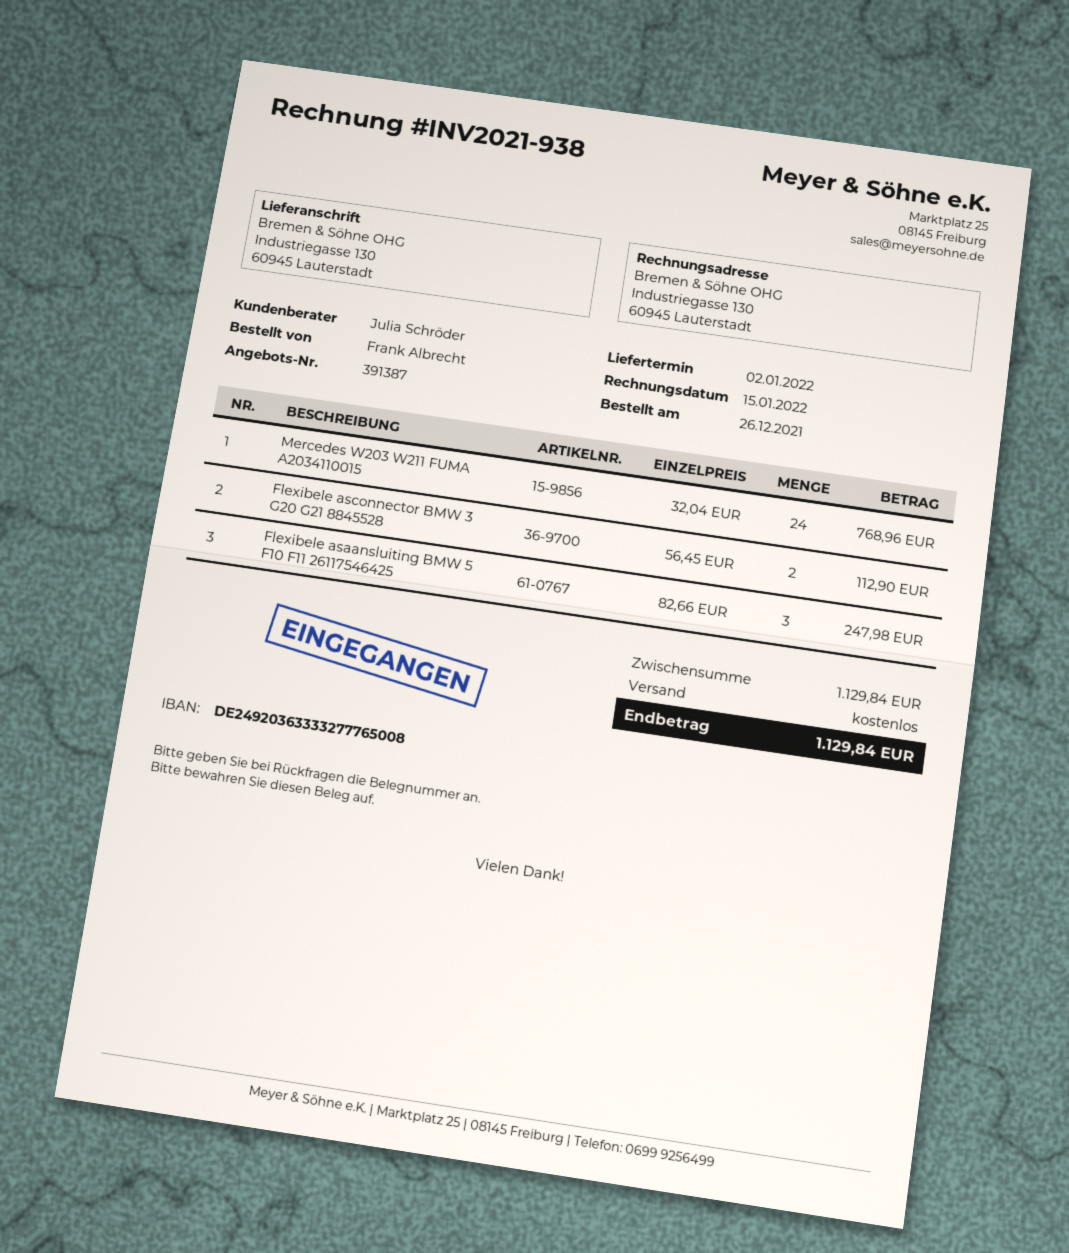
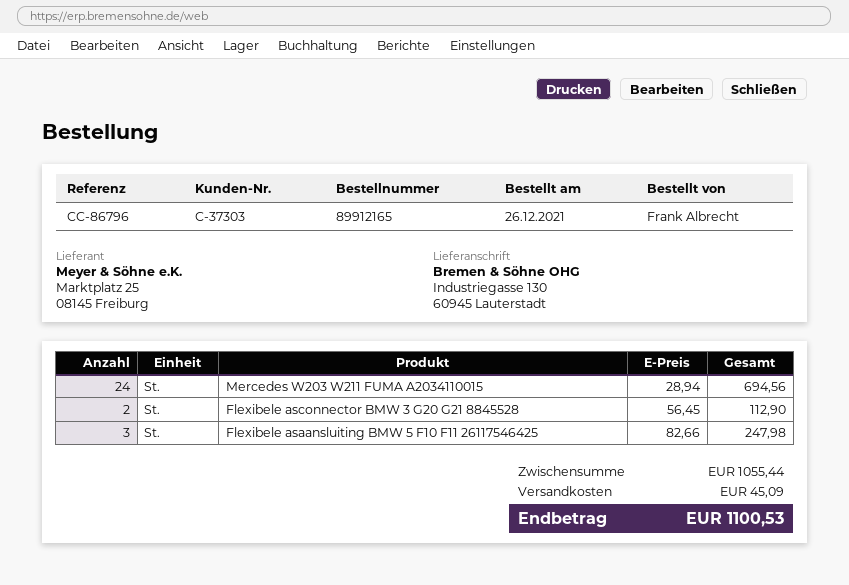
Mercedes W203 W211 FUMA A2034110015: 24 x 32.04 = 768.96 -> 24 x 28.94 = 694.56
subtotal: 1129.84 -> 1055.44
shipping: 0.00 -> 45.09
total: 1129.84 -> 1100.53

